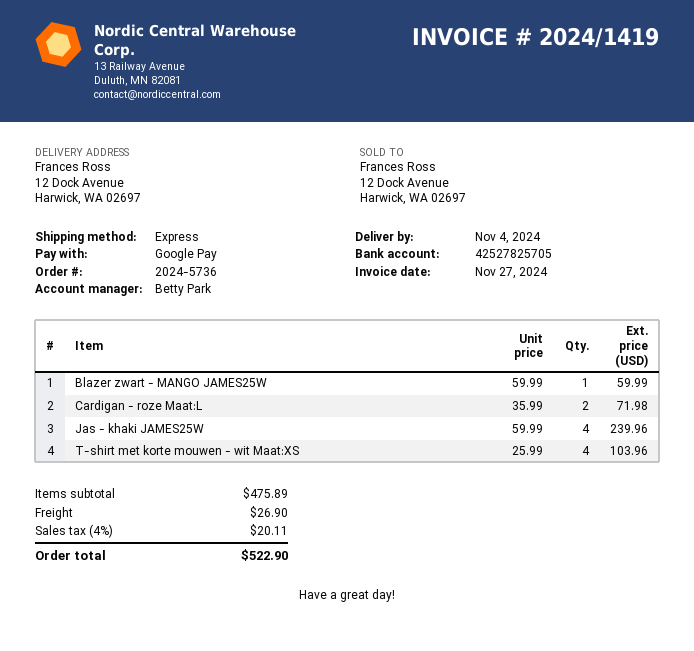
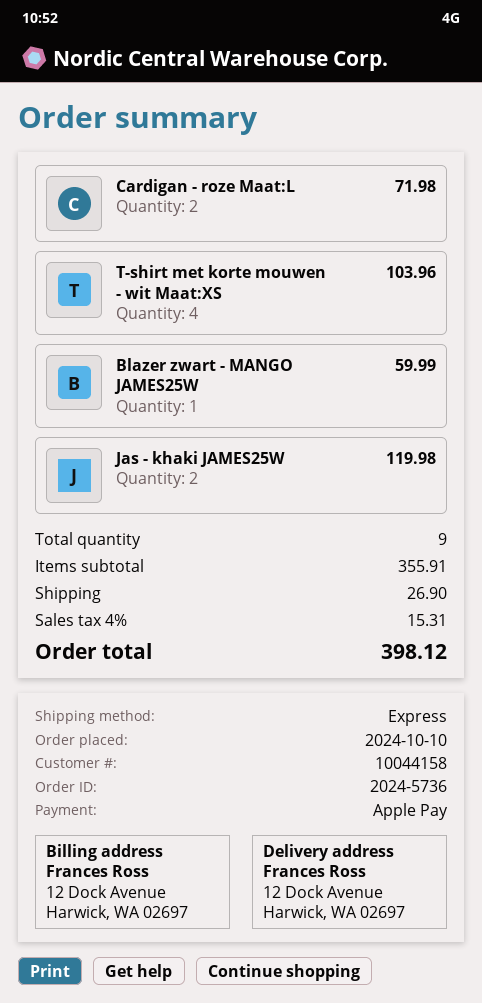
payment method: Google Pay -> Apple Pay
Jas - khaki JAMES25W: 4 for 239.96 -> 2 for 119.98
subtotal: 475.89 -> 355.91
tax: 4% = 20.11 -> 4% = 15.31
total: 522.90 -> 398.12

